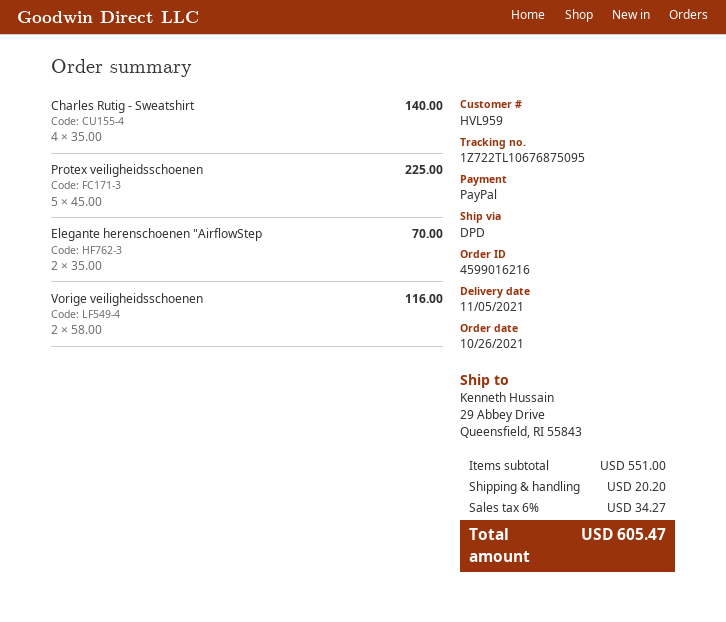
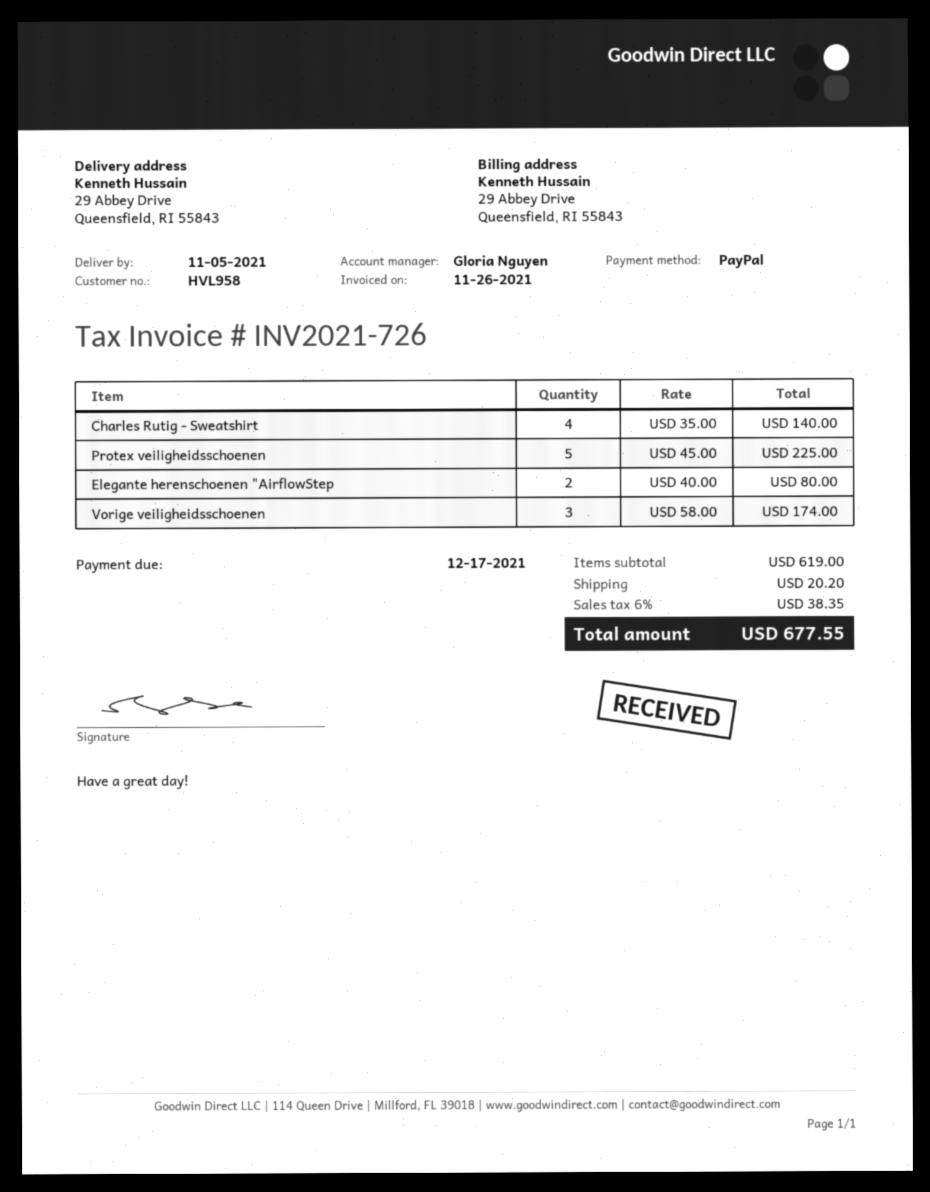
customer number: HVL959 -> HVL958
Elegante herenschoenen "AirflowStep: 2 x 35.00 = 70.00 -> 2 x 40.00 = 80.00
Vorige veiligheidsschoenen: 2 x 58.00 = 116.00 -> 3 x 58.00 = 174.00
subtotal: 551.00 -> 619.00
tax: 6% = 34.27 -> 6% = 38.35
total: 605.47 -> 677.55

